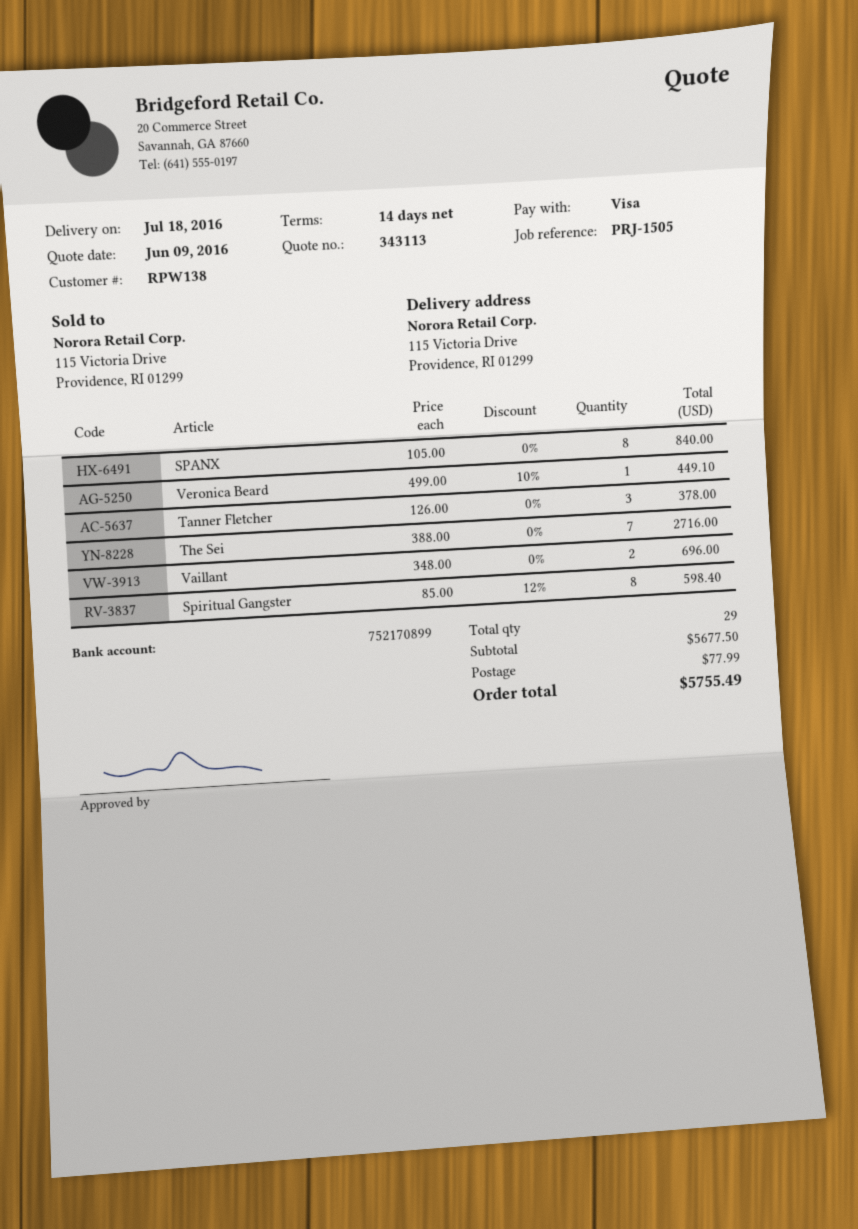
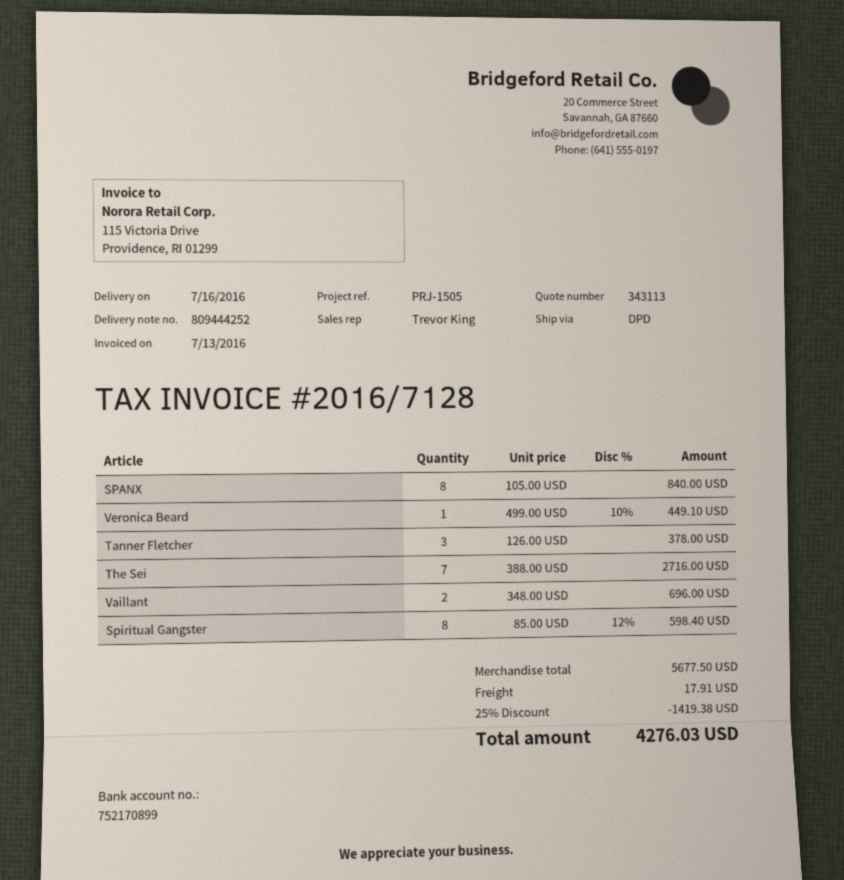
delivery date: 2016-07-18 -> 2016-07-16
discount: none -> 25% = 1419.38
shipping: 77.99 -> 17.91
total: 5755.49 -> 4276.03

